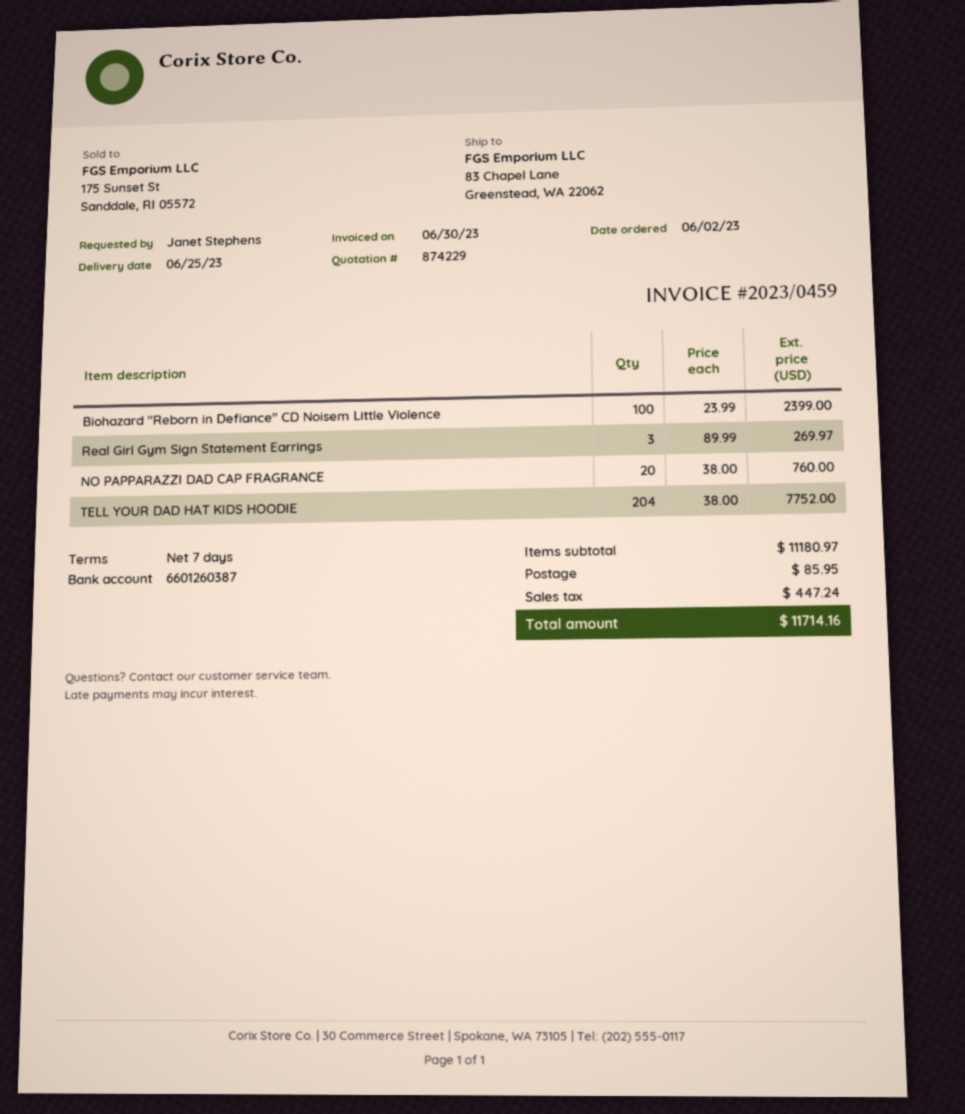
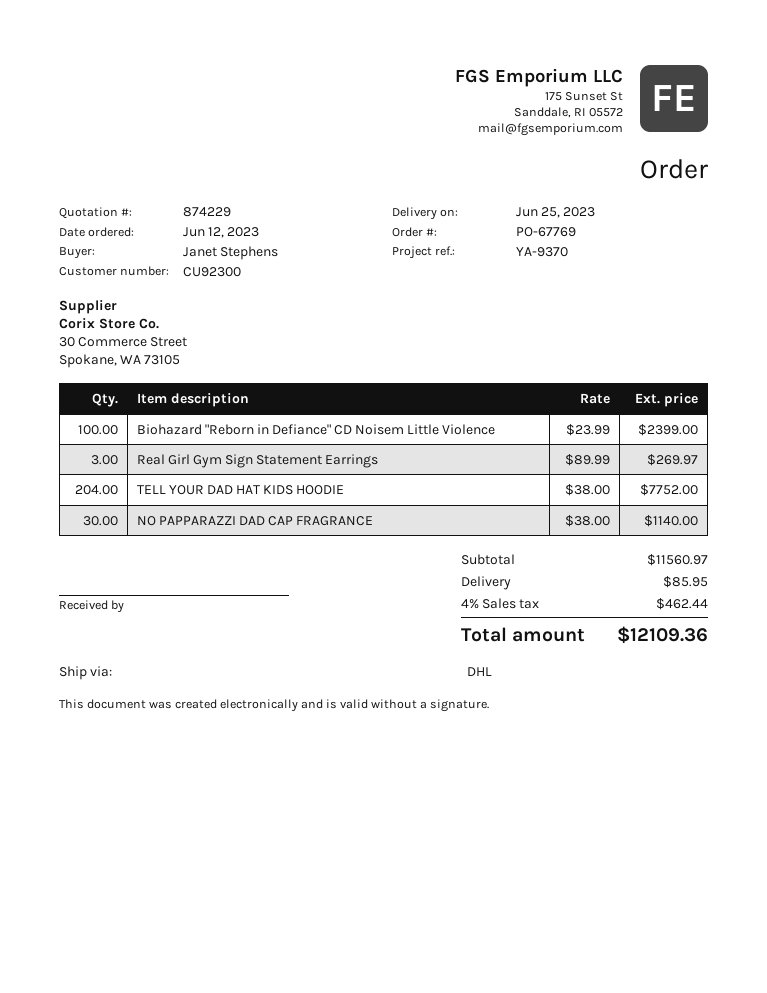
order date: 2023-06-02 -> 2023-06-12
NO PAPPARAZZI DAD CAP FRAGRANCE: 20 x 38.00 = 760.00 -> 30 x 38.00 = 1140.00
subtotal: 11180.97 -> 11560.97
tax: 447.24 -> 462.44
total: 11714.16 -> 12109.36

